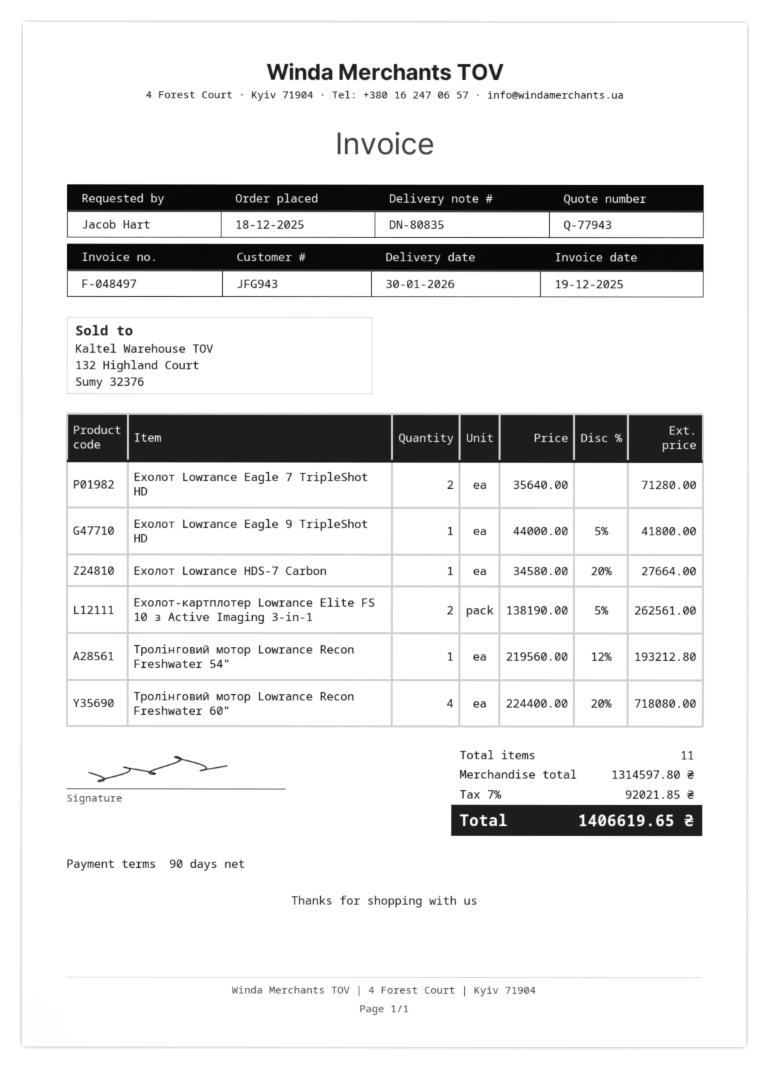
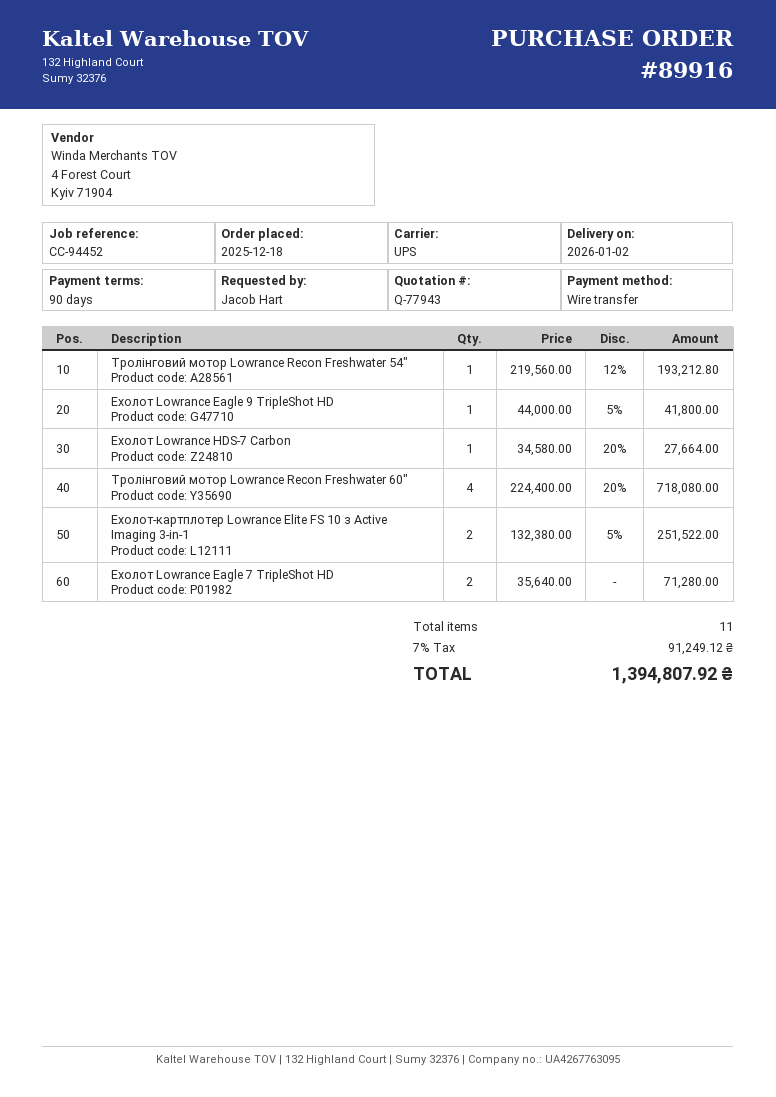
delivery date: 2026-01-30 -> 2026-01-02
Ехолот-картплотер Lowrance Elite FS 10 з Active Imaging 3-in-1: 2 x 138190.00 - 5% = 262561.00 -> 2 x 132380.00 - 5% = 251522.00
tax: 7% = 92021.85 -> 7% = 91249.12
total: 1406619.65 -> 1394807.92

